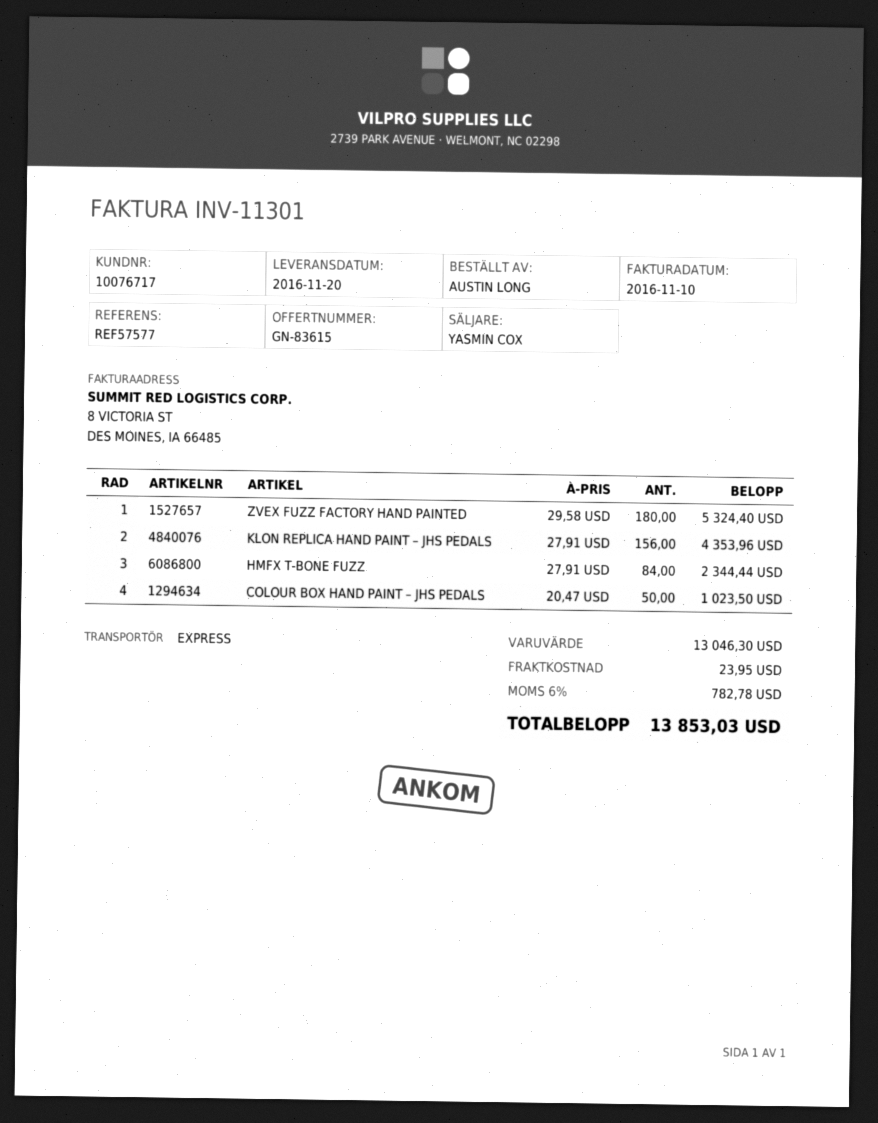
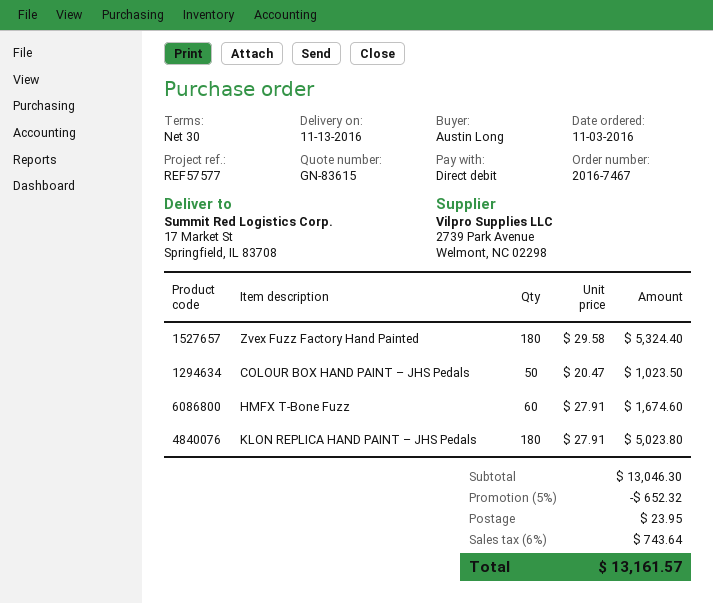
delivery date: 2016-11-20 -> 2016-11-13
KLON REPLICA HAND PAINT – JHS PEDALS: 156 x 27.91 = 4353.96 -> 180 x 27.91 = 5023.80
HMFX T-BONE FUZZ: 84 x 27.91 = 2344.44 -> 60 x 27.91 = 1674.60
discount: none -> 5% = 652.32
tax: 6% = 782.78 -> 6% = 743.64
total: 13853.03 -> 13161.57

